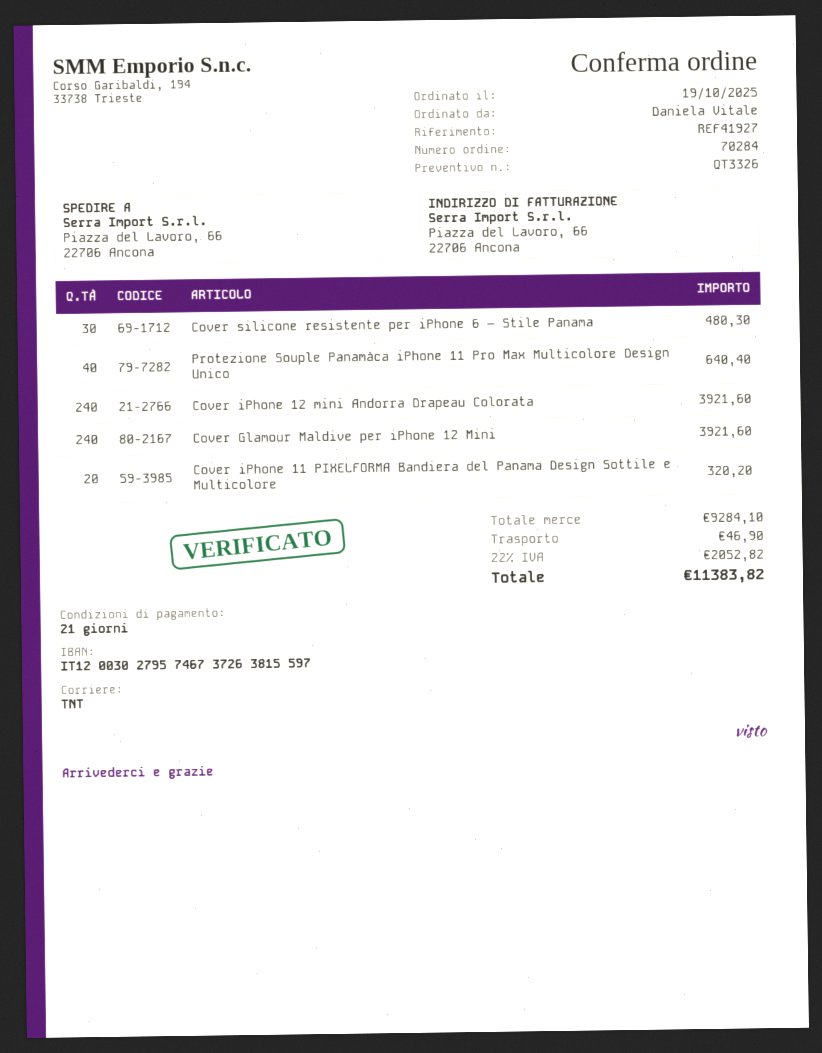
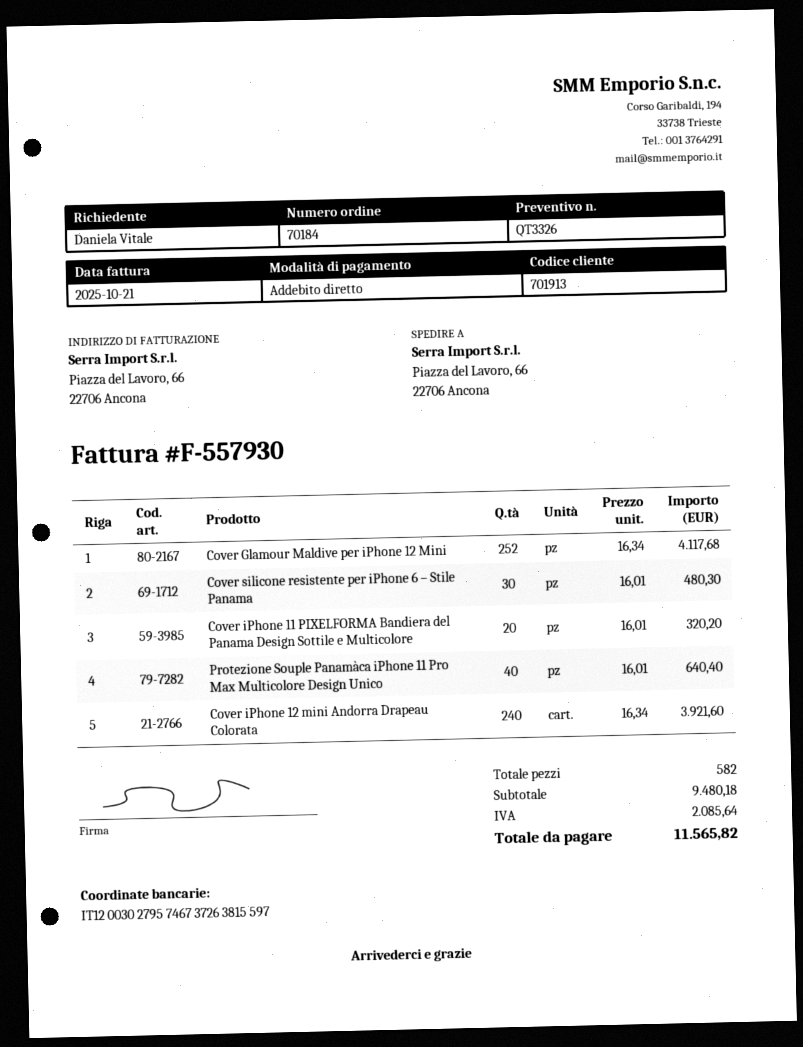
order number: 70284 -> 70184
Cover Glamour Maldive per iPhone 12 Mini: 240 for 3921.60 -> 252 for 4117.68
subtotal: 9284.10 -> 9480.18
shipping: 46.90 -> none
tax: 2052.82 -> 2085.64
total: 11383.82 -> 11565.82

